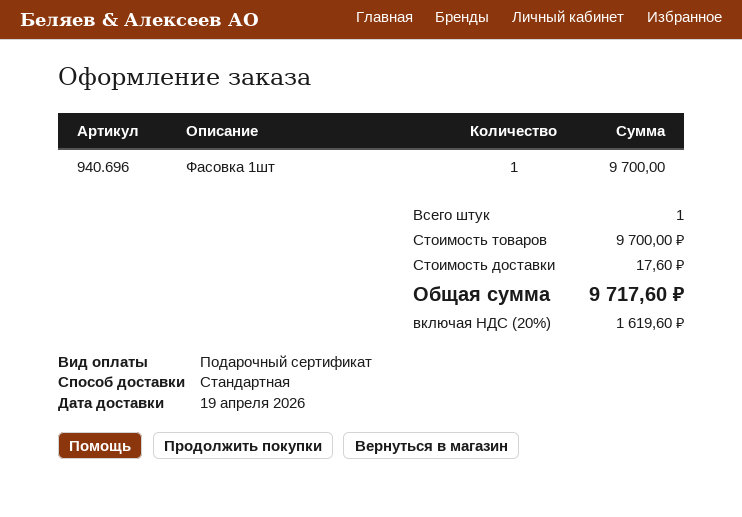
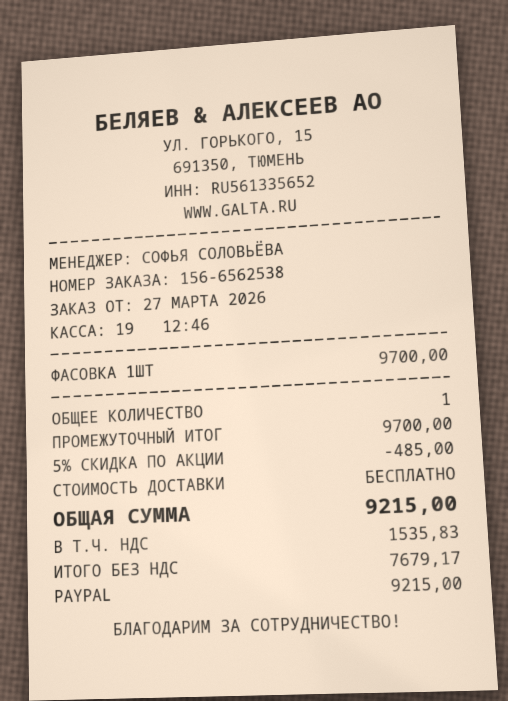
payment method: gift card -> PayPal
discount: none -> 5% = 485.00
shipping: 17.60 -> 0.00
tax: 1619.60 -> 1535.83
total: 9717.60 -> 9215.00

